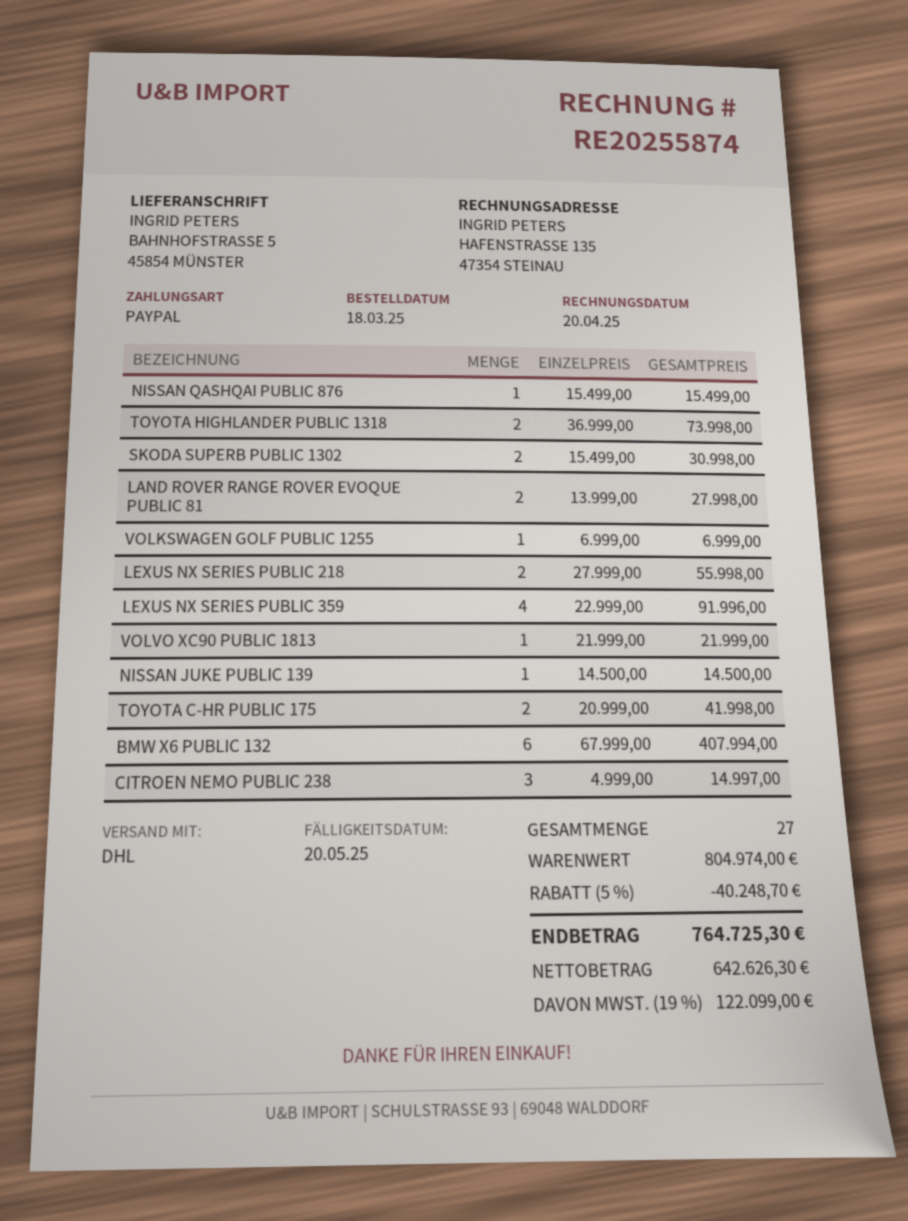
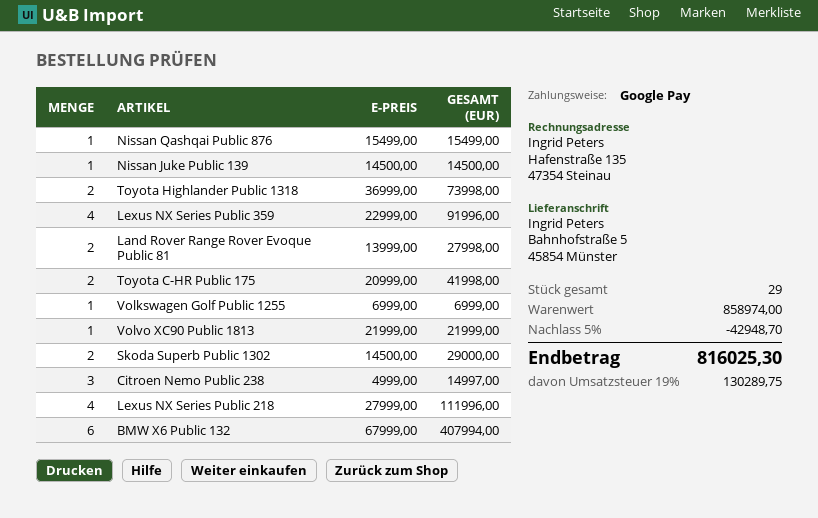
payment method: PayPal -> Google Pay
SKODA SUPERB PUBLIC 1302: 2 x 15499.00 = 30998.00 -> 2 x 14500.00 = 29000.00
LEXUS NX SERIES PUBLIC 218: 2 x 27999.00 = 55998.00 -> 4 x 27999.00 = 111996.00
total quantity: 27 -> 29
subtotal: 804974.00 -> 858974.00
discount: 5% = 40248.70 -> 5% = 42948.70
tax: 19% = 122099.00 -> 19% = 130289.75
total: 764725.30 -> 816025.30

